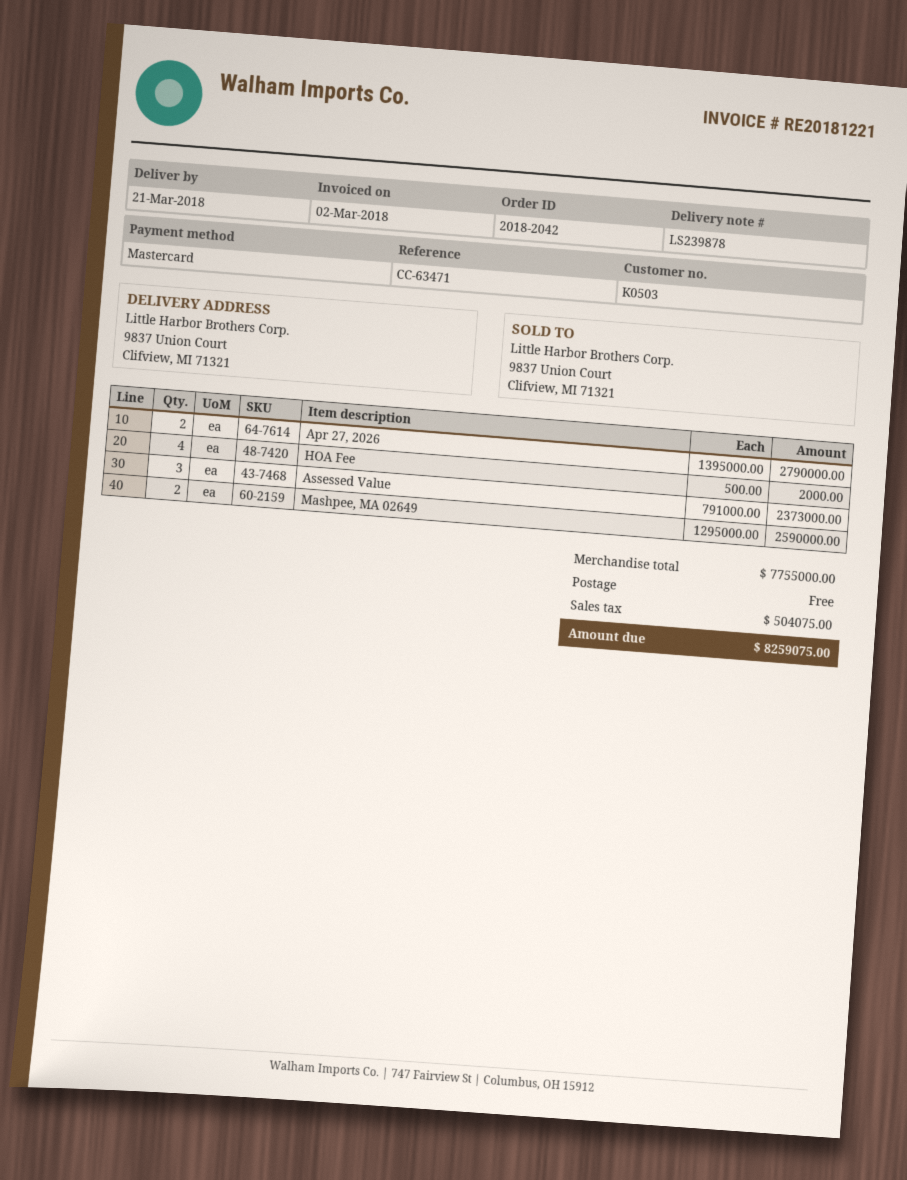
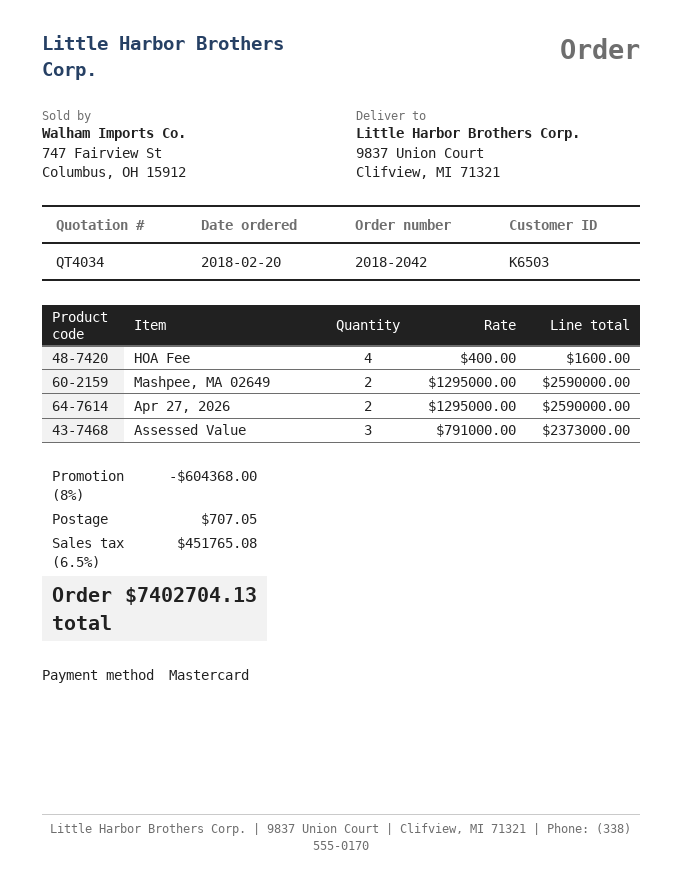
customer number: K0503 -> K6503
Apr 27, 2026: 2 x 1395000.00 = 2790000.00 -> 2 x 1295000.00 = 2590000.00
HOA Fee: 4 x 500.00 = 2000.00 -> 4 x 400.00 = 1600.00
discount: none -> 8% = 604368.00
shipping: 0.00 -> 707.05
tax: 504075.00 -> 451765.08
total: 8259075.00 -> 7402704.13

